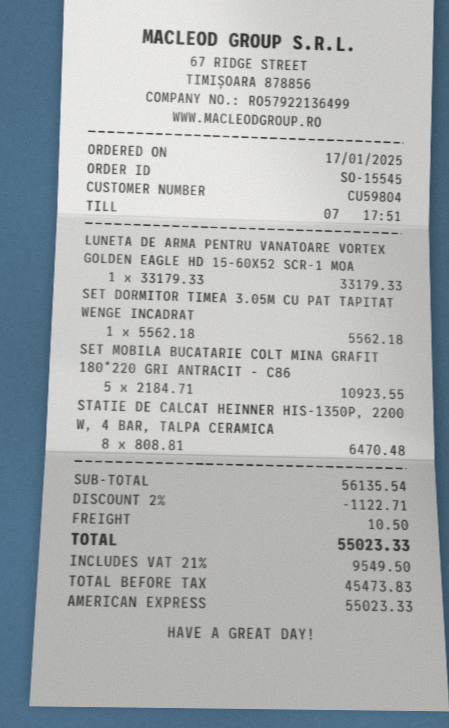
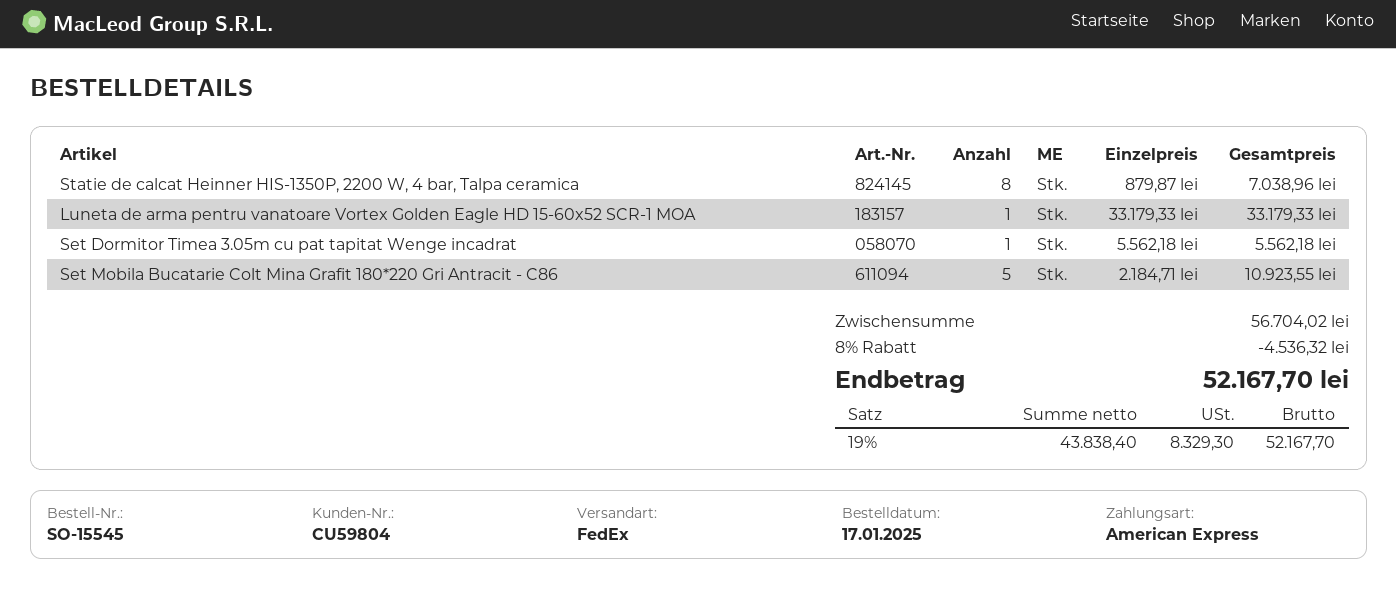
STATIE DE CALCAT HEINNER HIS-1350P, 2200 W, 4 BAR, TALPA CERAMICA: 8 x 808.81 = 6470.48 -> 8 x 879.87 = 7038.96
subtotal: 56135.54 -> 56704.02
discount: 2% = 1122.71 -> 8% = 4536.32
shipping: 10.50 -> none
net: 45473.83 -> 43838.40
tax: 21% = 9549.50 -> 19% = 8329.30
total: 55023.33 -> 52167.70

